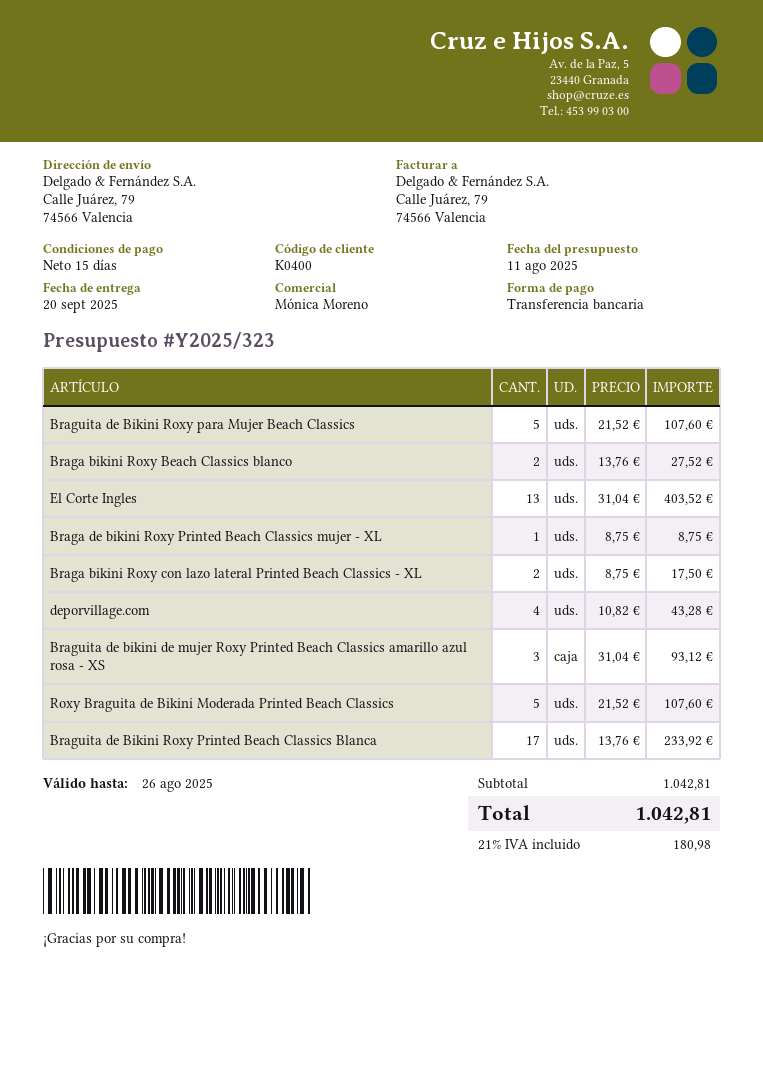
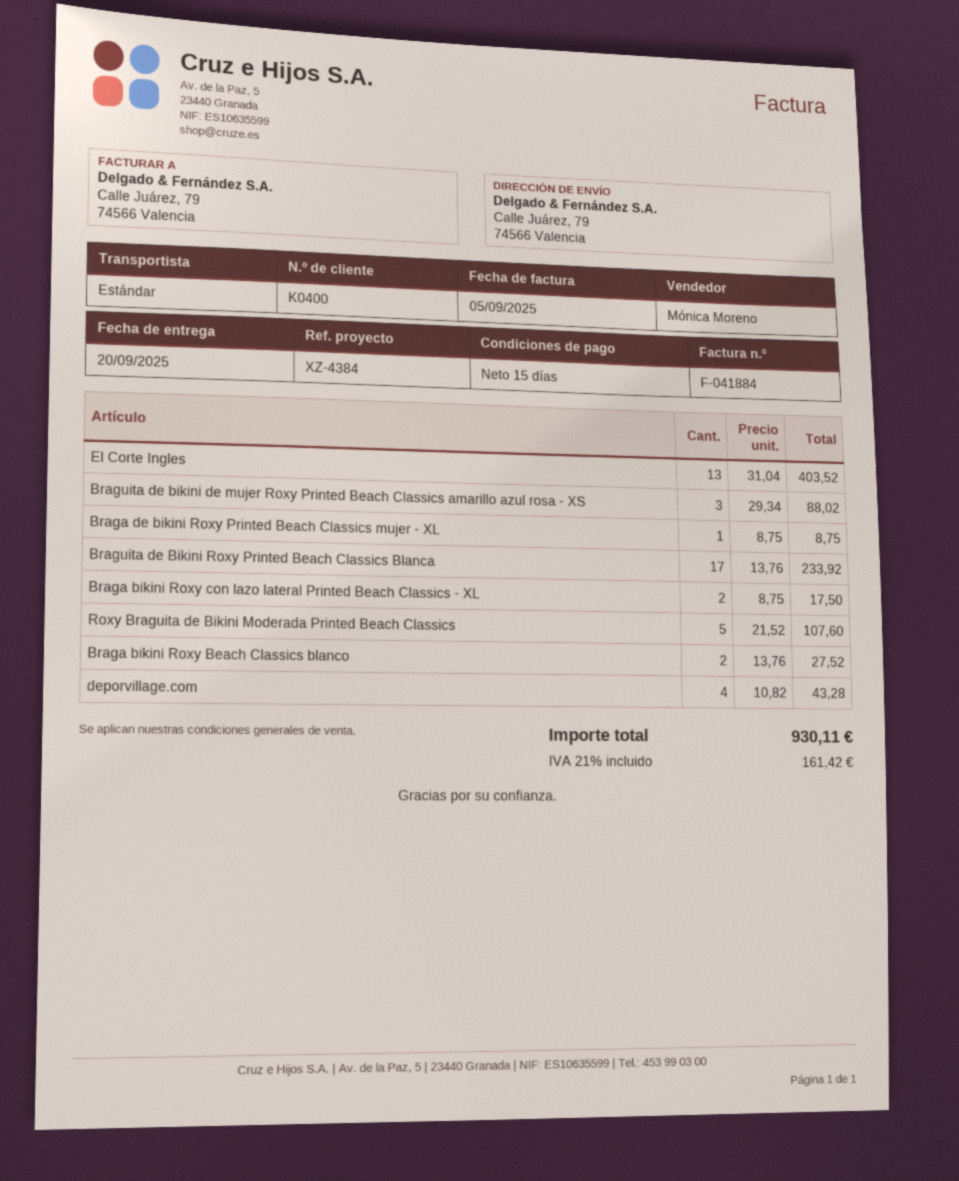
Braguita de Bikini Roxy para Mujer Beach Classics: 5 x 21.52 = 107.60 -> none
Braguita de bikini de mujer Roxy Printed Beach Classics amarillo azul rosa - XS: 3 x 31.04 = 93.12 -> 3 x 29.34 = 88.02
tax: 21% = 180.98 -> 21% = 161.42
total: 1042.81 -> 930.11

